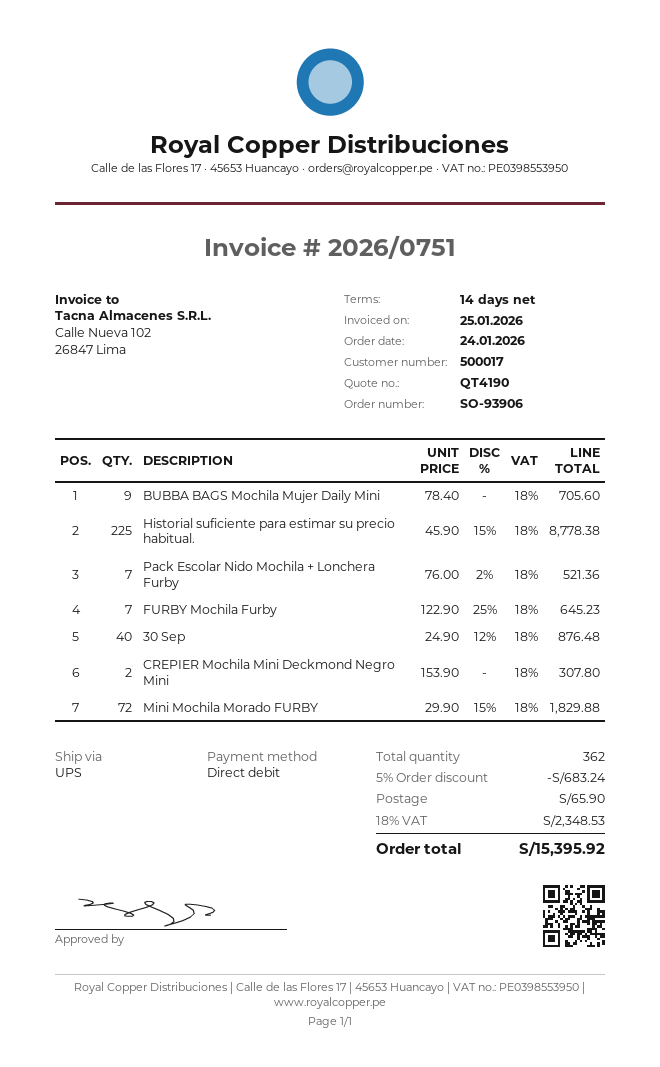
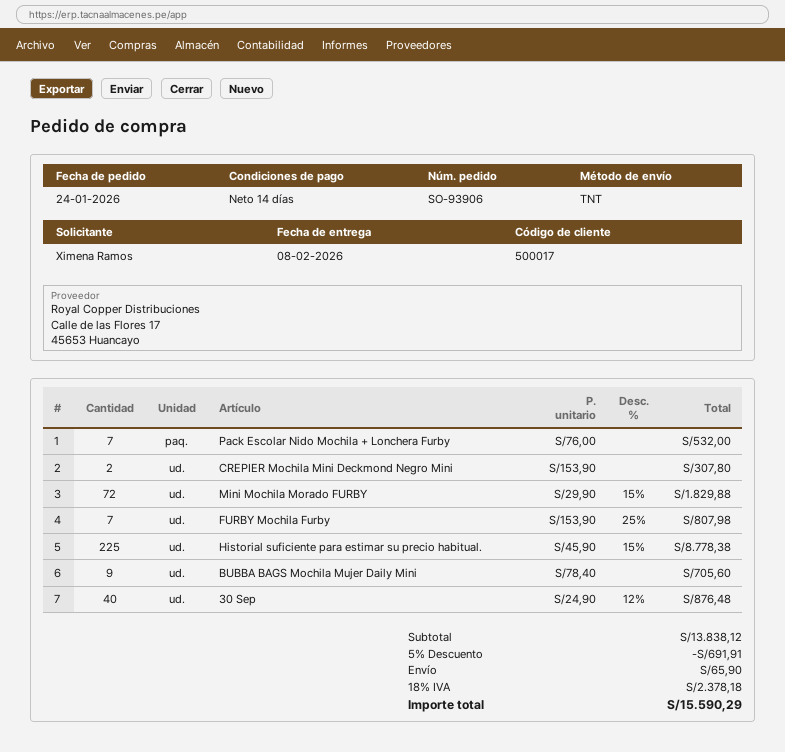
shipping method: UPS -> TNT
Pack Escolar Nido Mochila + Lonchera Furby: 7 x 76.00 - 2% = 521.36 -> 7 x 76.00 = 532.00
FURBY Mochila Furby: 7 x 122.90 - 25% = 645.23 -> 7 x 153.90 - 25% = 807.98
discount: 5% = 683.24 -> 5% = 691.91
tax: 18% = 2348.53 -> 18% = 2378.18
total: 15395.92 -> 15590.29

